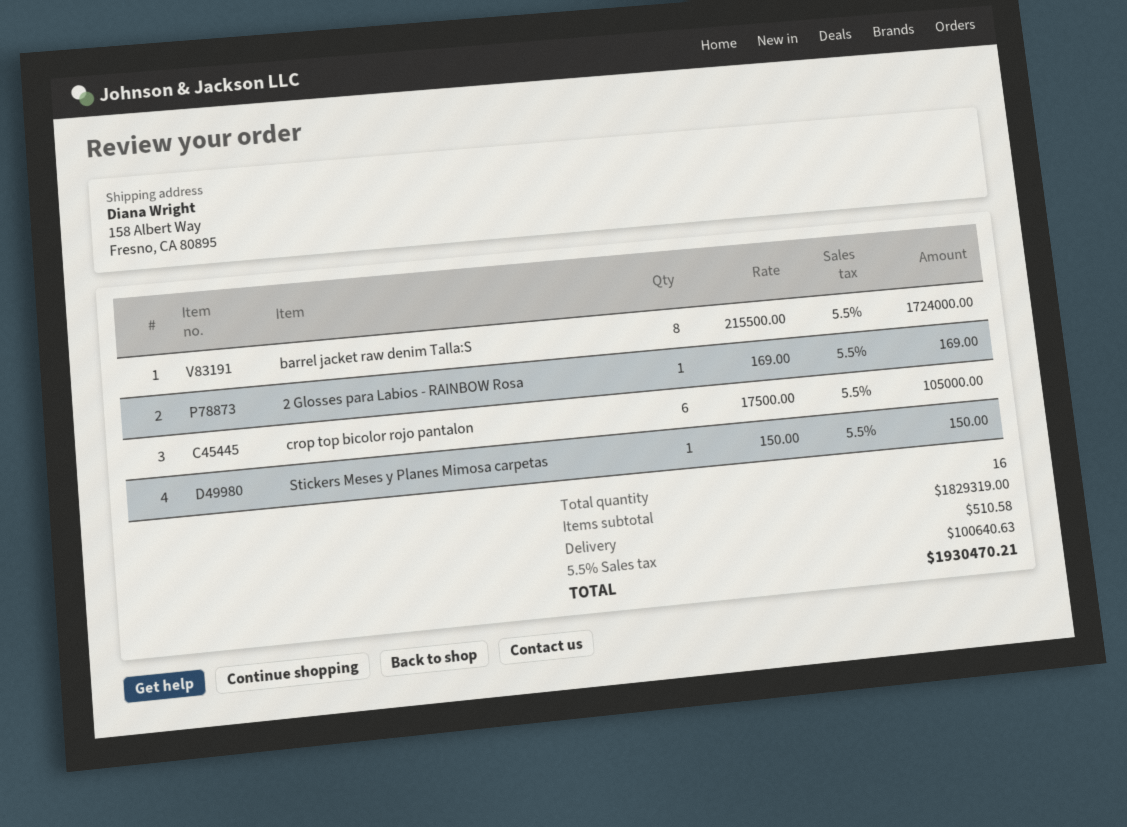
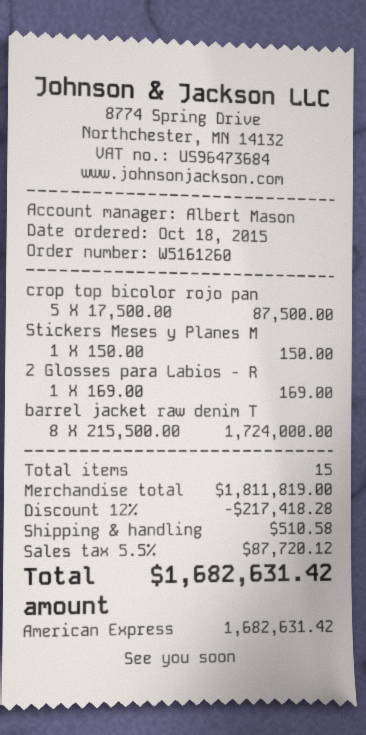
crop top bicolor rojo pantalon: 6 x 17500.00 = 105000.00 -> 5 x 17500.00 = 87500.00
total quantity: 16 -> 15
subtotal: 1829319.00 -> 1811819.00
discount: none -> 12% = 217418.28
tax: 5.5% = 100640.63 -> 5.5% = 87720.12
total: 1930470.21 -> 1682631.42

